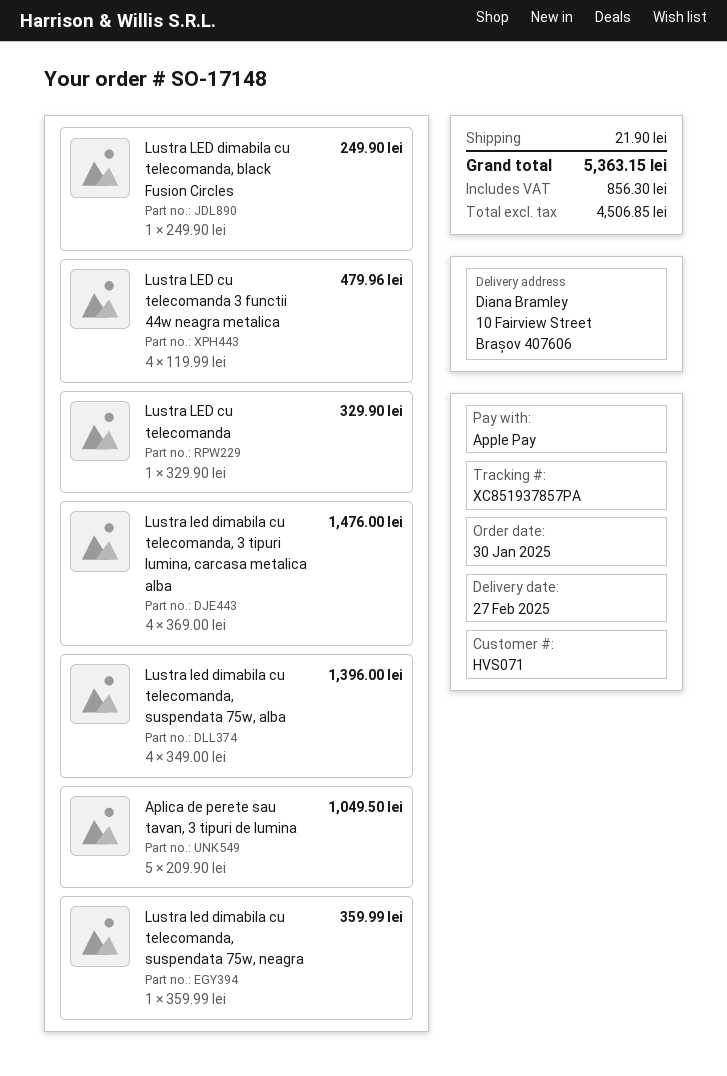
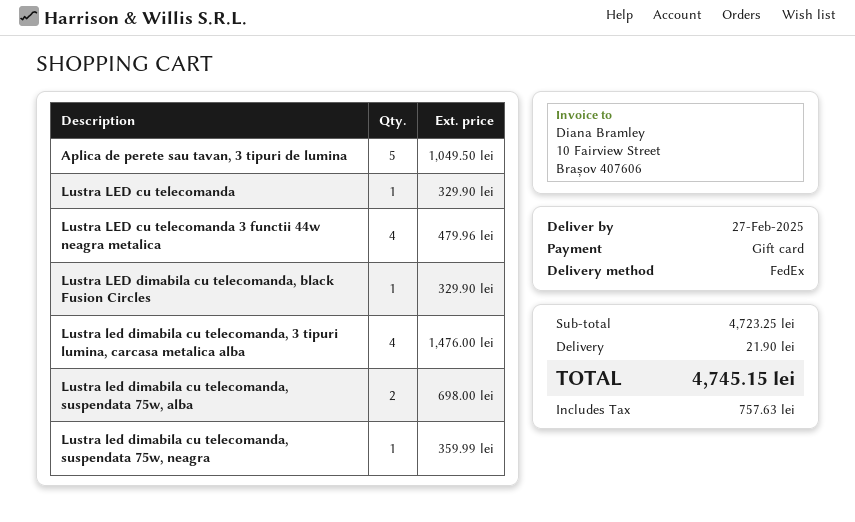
payment method: Apple Pay -> gift card
Lustra LED dimabila cu telecomanda, black Fusion Circles: 1 for 249.90 -> 1 for 329.90
Lustra led dimabila cu telecomanda, suspendata 75w, alba: 4 for 1396.00 -> 2 for 698.00
tax: 856.30 -> 757.63
total: 5363.15 -> 4745.15

